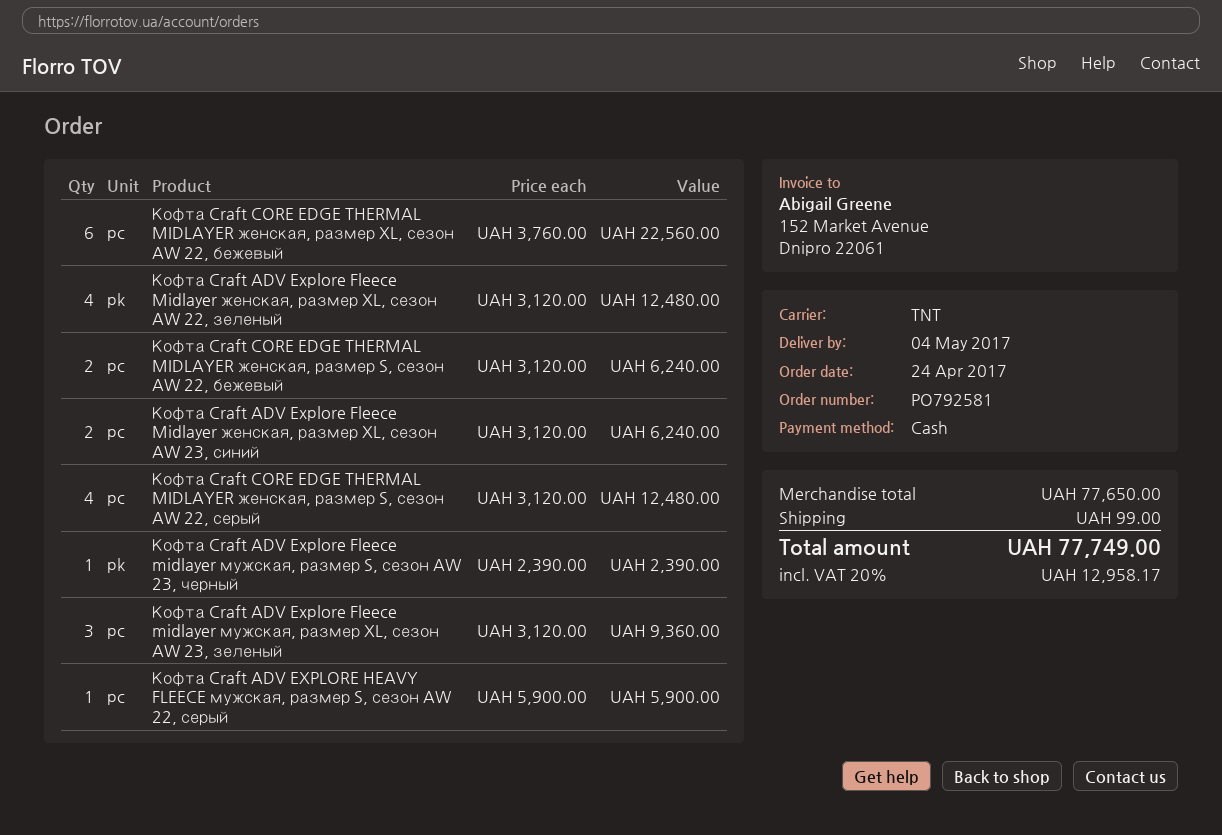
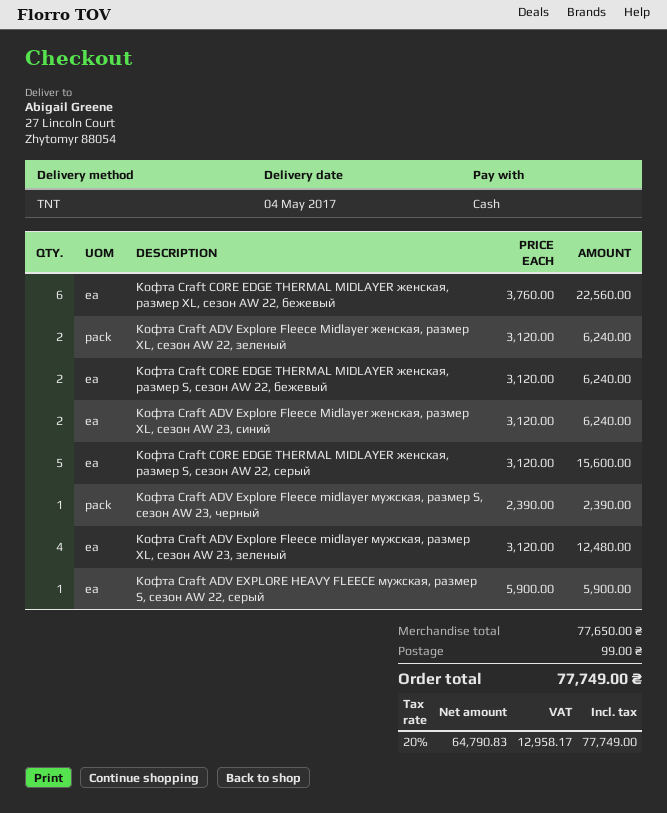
Кофта Craft ADV Explore Fleece Midlayer женская, размер XL, сезон AW 22, зеленый: 4 x 3120.00 = 12480.00 -> 2 x 3120.00 = 6240.00
Кофта Craft CORE EDGE THERMAL MIDLAYER женская, размер S, сезон AW 22, серый: 4 x 3120.00 = 12480.00 -> 5 x 3120.00 = 15600.00
Кофта Craft ADV Explore Fleece midlayer мужская, размер XL, сезон AW 23, зеленый: 3 x 3120.00 = 9360.00 -> 4 x 3120.00 = 12480.00

